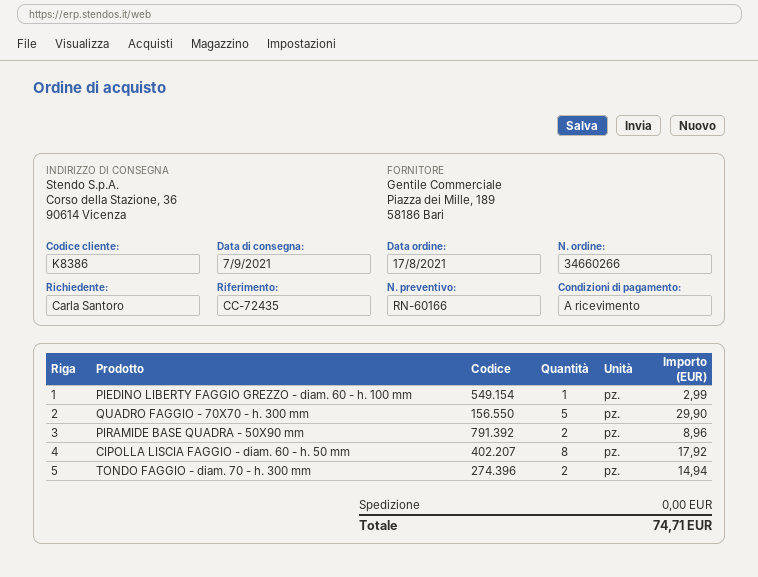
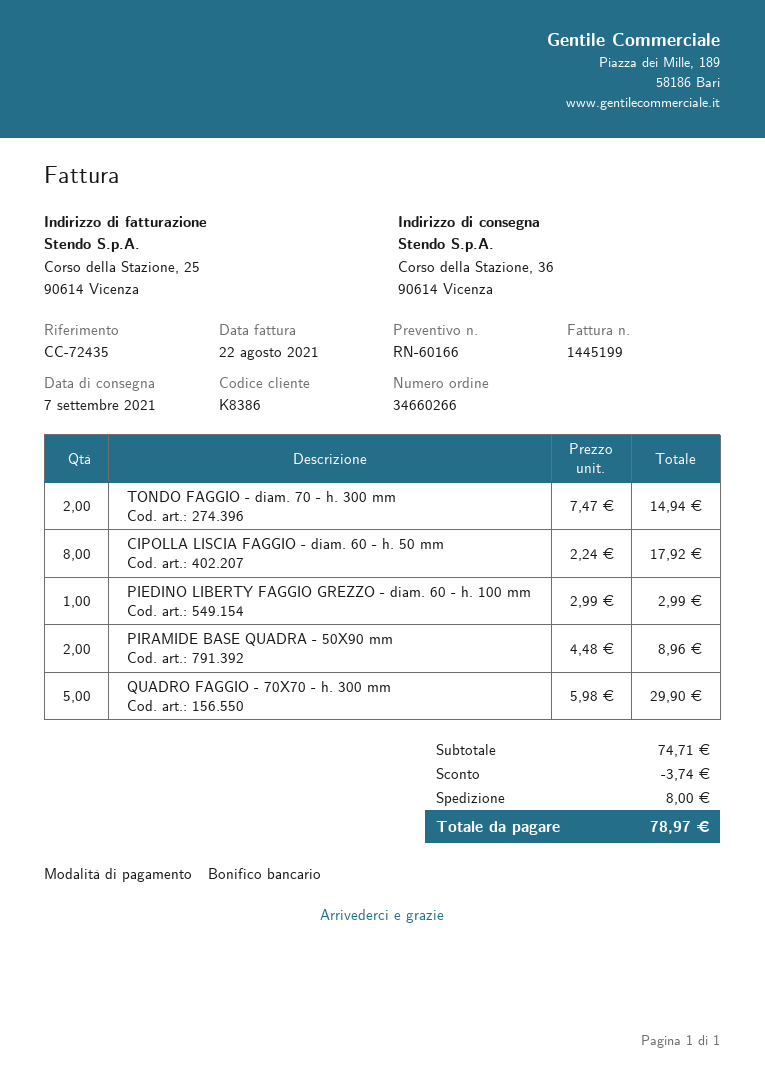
discount: none -> 3.74
shipping: 0.00 -> 8.00
total: 74.71 -> 78.97

